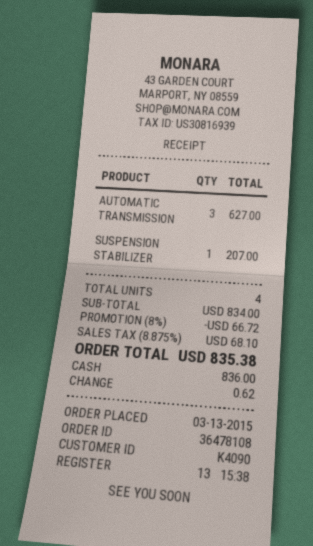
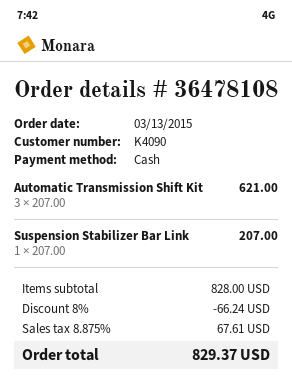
AUTOMATIC TRANSMISSION: 3 for 627.00 -> 3 for 621.00
subtotal: 834.00 -> 828.00
discount: 8% = 66.72 -> 8% = 66.24
tax: 8.875% = 68.10 -> 8.875% = 67.61
total: 835.38 -> 829.37

